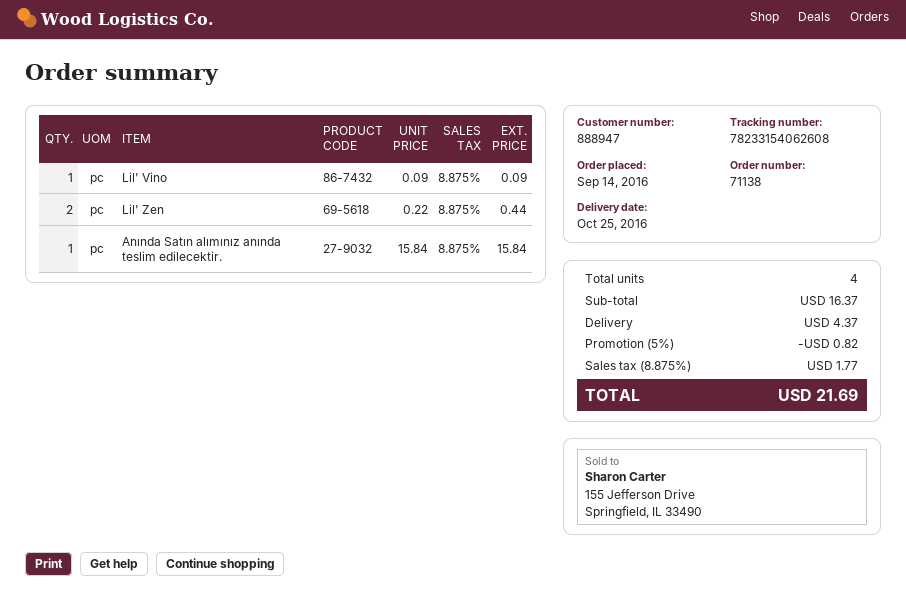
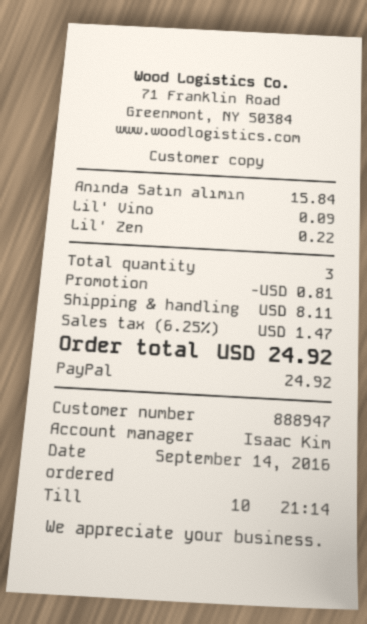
Lil' Zen: 2 for 0.44 -> 1 for 0.22
total quantity: 4 -> 3
discount: 0.82 -> 0.81
shipping: 4.37 -> 8.11
tax: 8.875% = 1.77 -> 6.25% = 1.47
total: 21.69 -> 24.92

